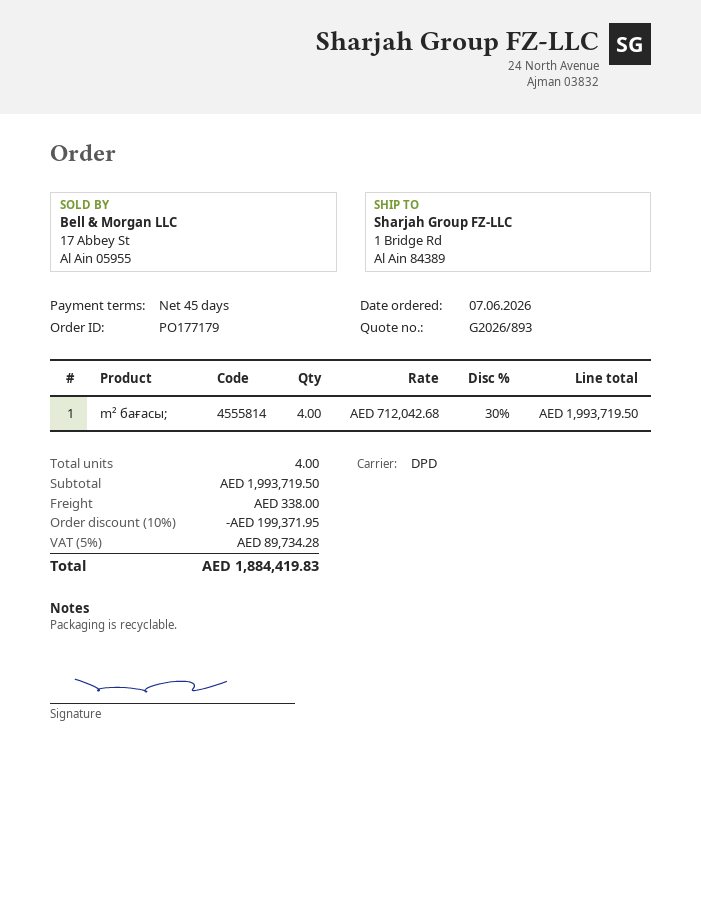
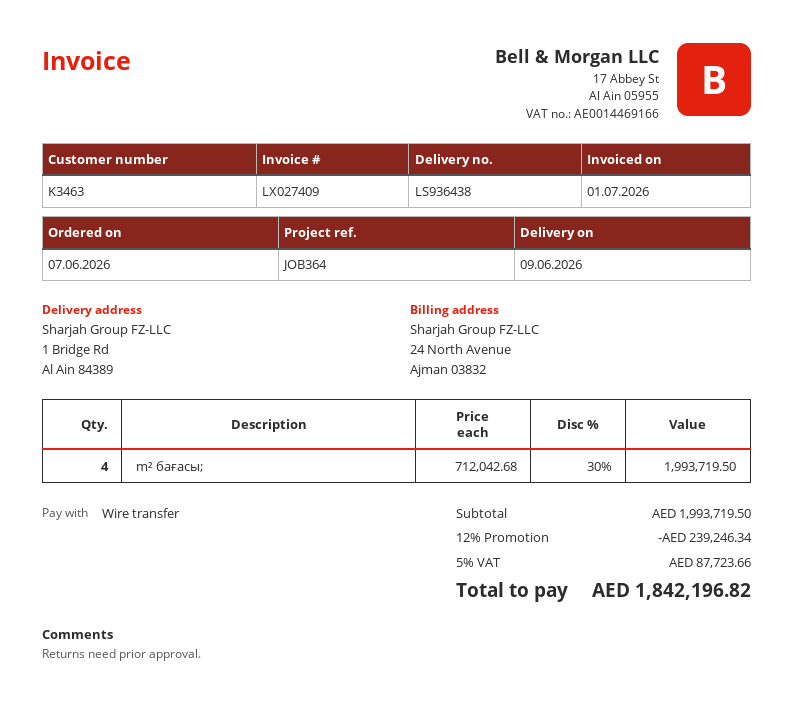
discount: 10% = 199371.95 -> 12% = 239246.34
shipping: 338.00 -> none
tax: 5% = 89734.28 -> 5% = 87723.66
total: 1884419.83 -> 1842196.82

